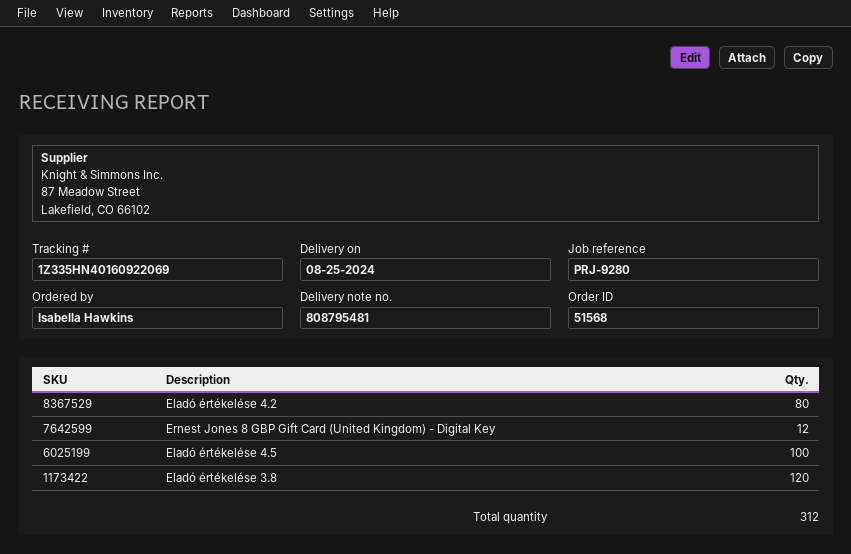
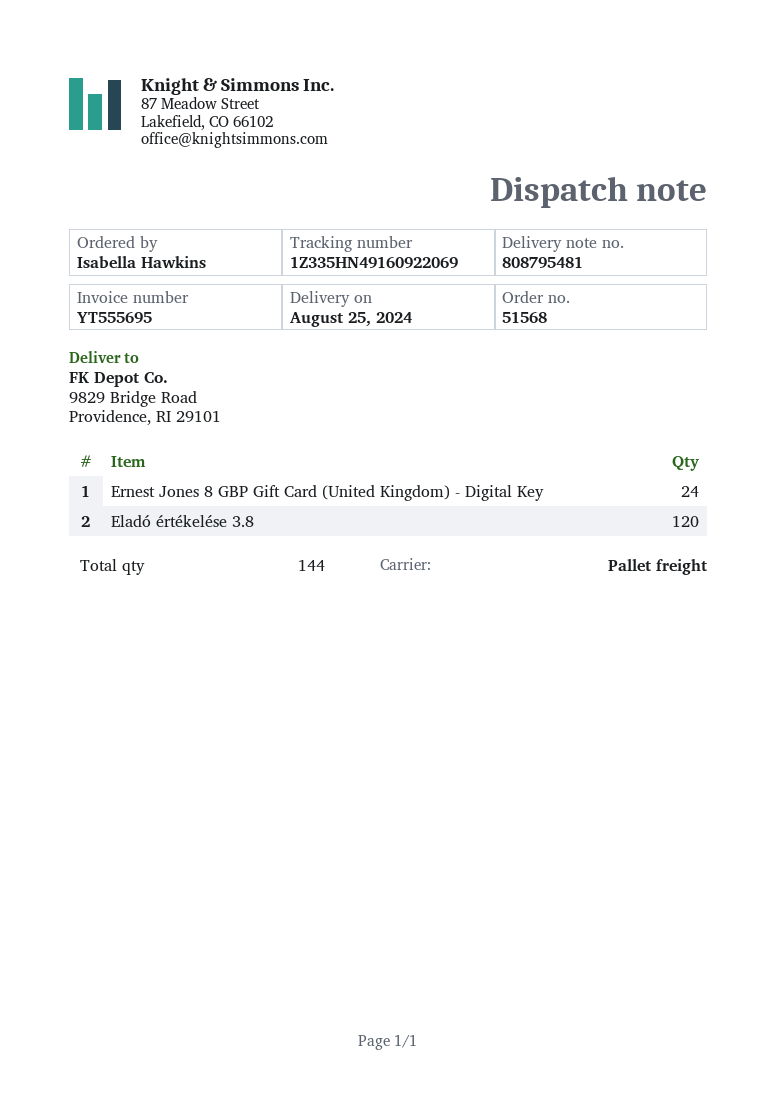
tracking number: 1Z335HN40160922069 -> 1Z335HN49160922069
Eladó értékelése 4.2: 80 -> none
Ernest Jones 8 GBP Gift Card (United Kingdom) - Digital Key: 12 -> 24
Eladó értékelése 4.5: 100 -> none
total quantity: 312 -> 144

